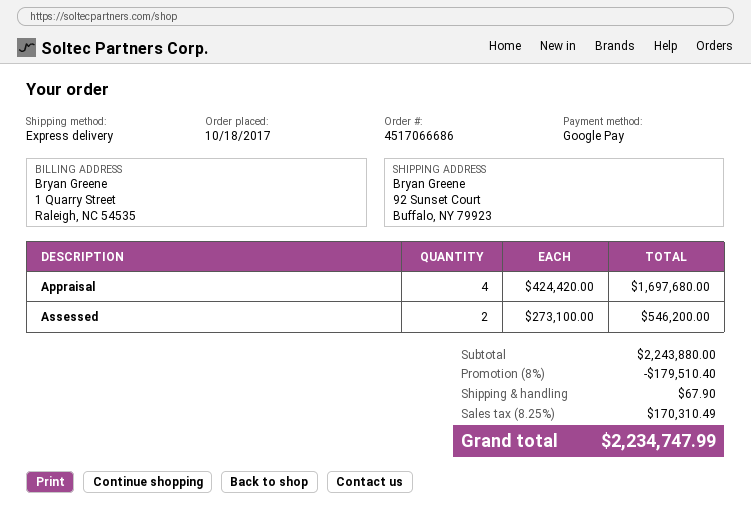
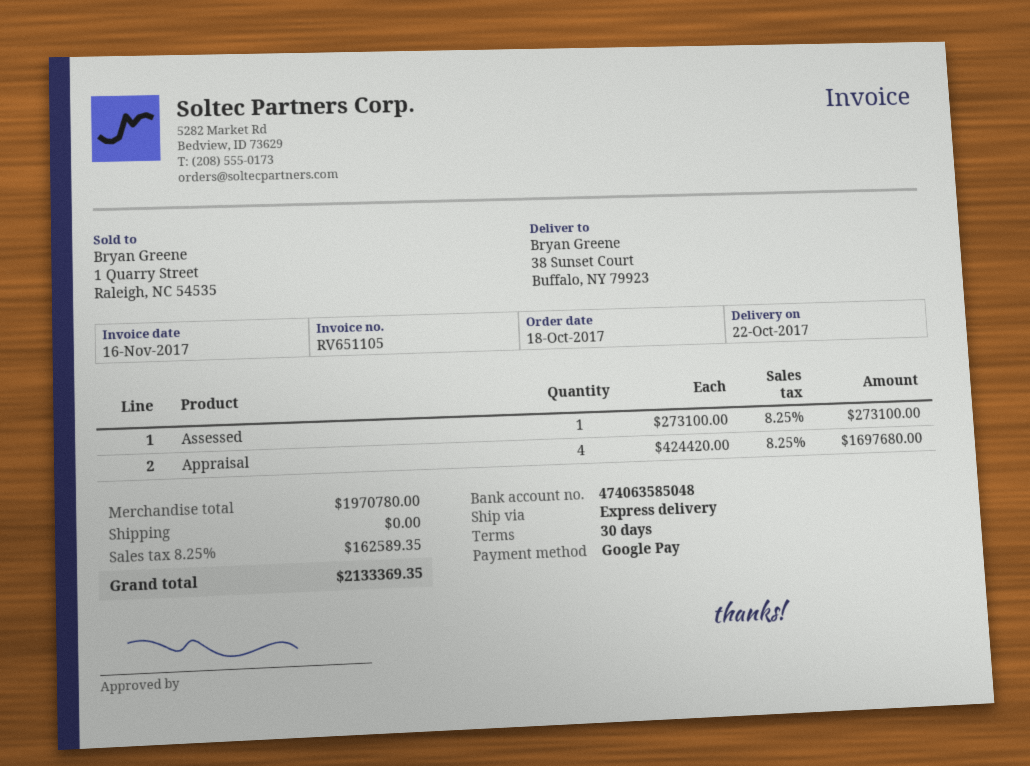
ship to: 92 Sunset Court, Buffalo, NY 79923 -> 38 Sunset Court, Buffalo, NY 79923
Assessed: 2 x 273100.00 = 546200.00 -> 1 x 273100.00 = 273100.00
subtotal: 2243880.00 -> 1970780.00
discount: 8% = 179510.40 -> none
shipping: 67.90 -> 0.00
tax: 8.25% = 170310.49 -> 8.25% = 162589.35
total: 2234747.99 -> 2133369.35

